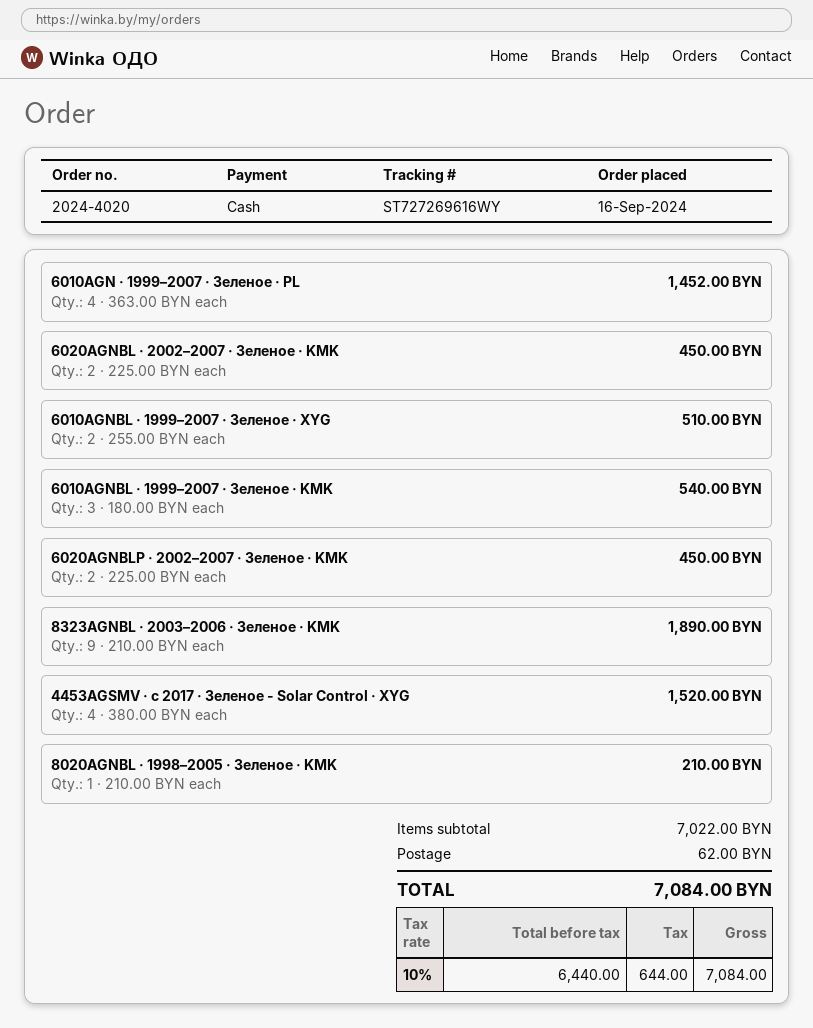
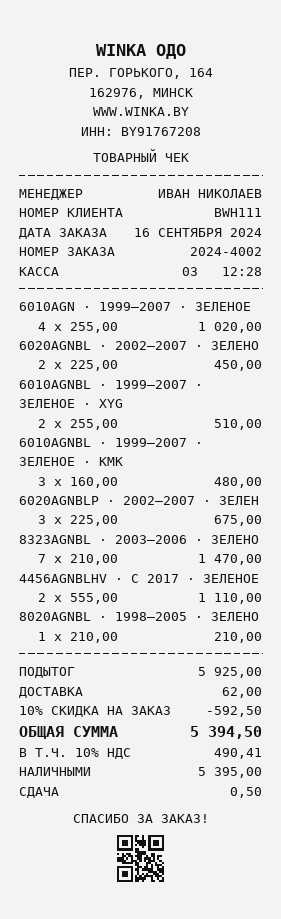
order number: 2024-4020 -> 2024-4002
6010AGN · 1999–2007 · Зеленое · PL: 4 x 363.00 = 1452.00 -> 4 x 255.00 = 1020.00
6010AGNBL · 1999–2007 · Зеленое · KMK: 3 x 180.00 = 540.00 -> 3 x 160.00 = 480.00
6020AGNBLP · 2002–2007 · Зеленое · KMK: 2 x 225.00 = 450.00 -> 3 x 225.00 = 675.00
8323AGNBL · 2003–2006 · Зеленое · KMK: 9 x 210.00 = 1890.00 -> 7 x 210.00 = 1470.00
4453AGSMV · с 2017 · Зеленое - Solar Control · XYG: 4 x 380.00 = 1520.00 -> none
4456AGNBLHV · С 2017 · ЗЕЛЕНОЕ: none -> 2 x 555.00 = 1110.00
subtotal: 7022.00 -> 5925.00
discount: none -> 10% = 592.50
tax: 10% = 644.00 -> 10% = 490.41
total: 7084.00 -> 5394.50

